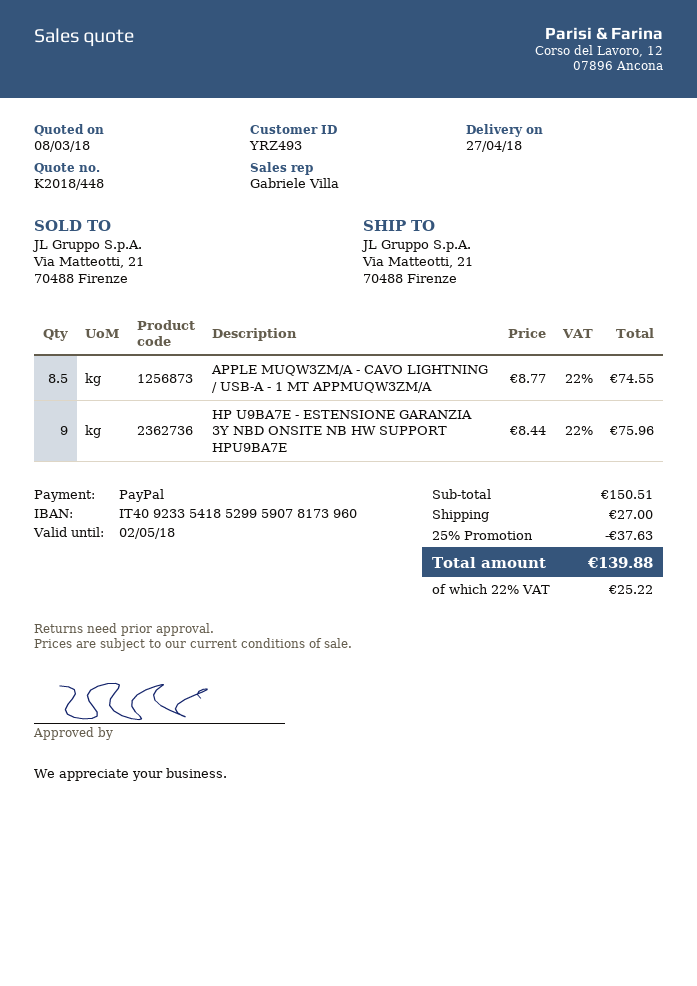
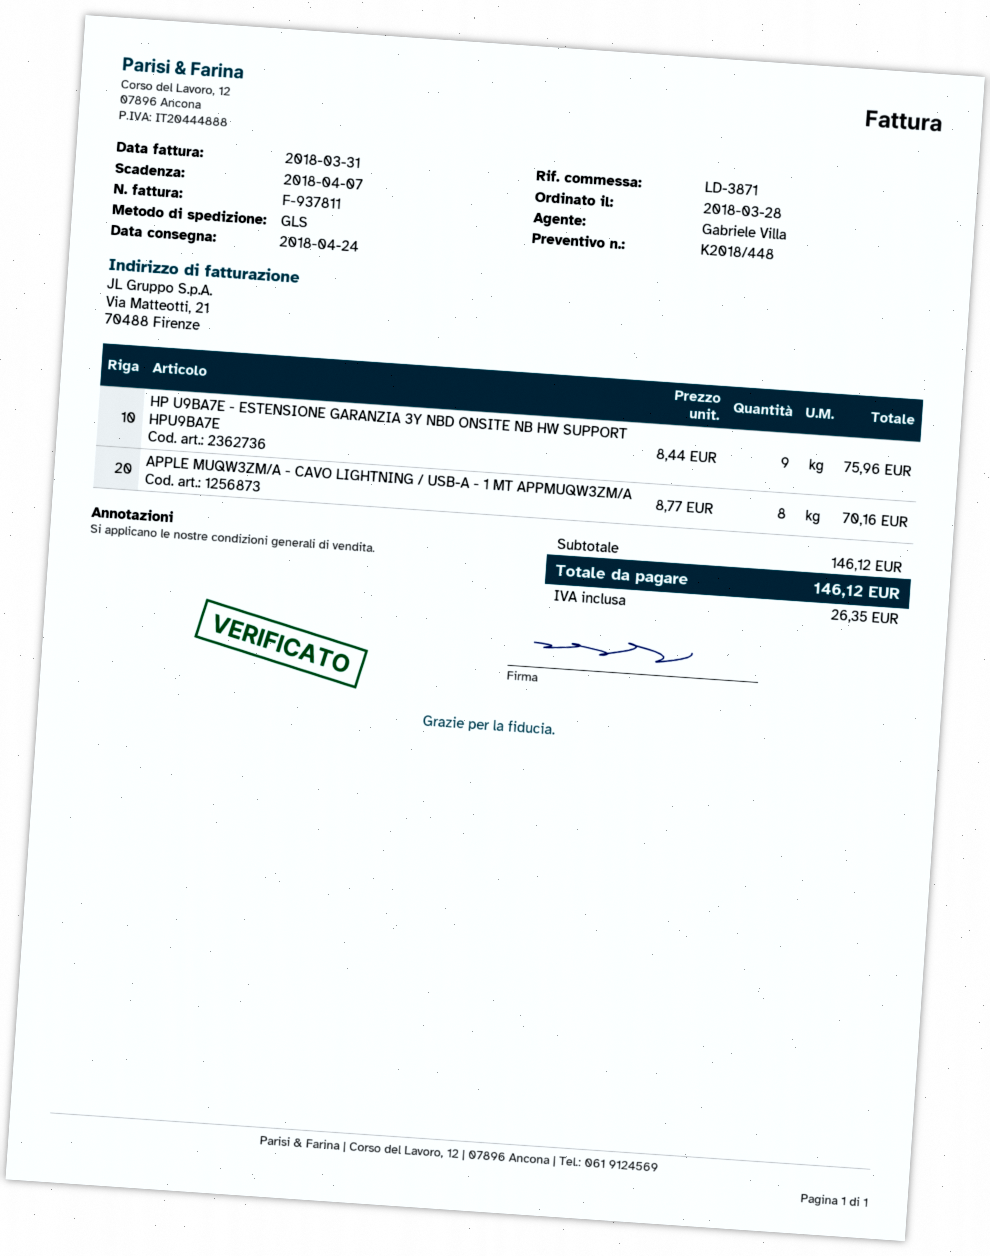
delivery date: 2018-04-27 -> 2018-04-24
APPLE MUQW3ZM/A - CAVO LIGHTNING / USB-A - 1 MT APPMUQW3ZM/A: 8.5 x 8.77 = 74.55 -> 8 x 8.77 = 70.16
subtotal: 150.51 -> 146.12
discount: 25% = 37.63 -> none
shipping: 27.00 -> none
tax: 25.22 -> 26.35
total: 139.88 -> 146.12

